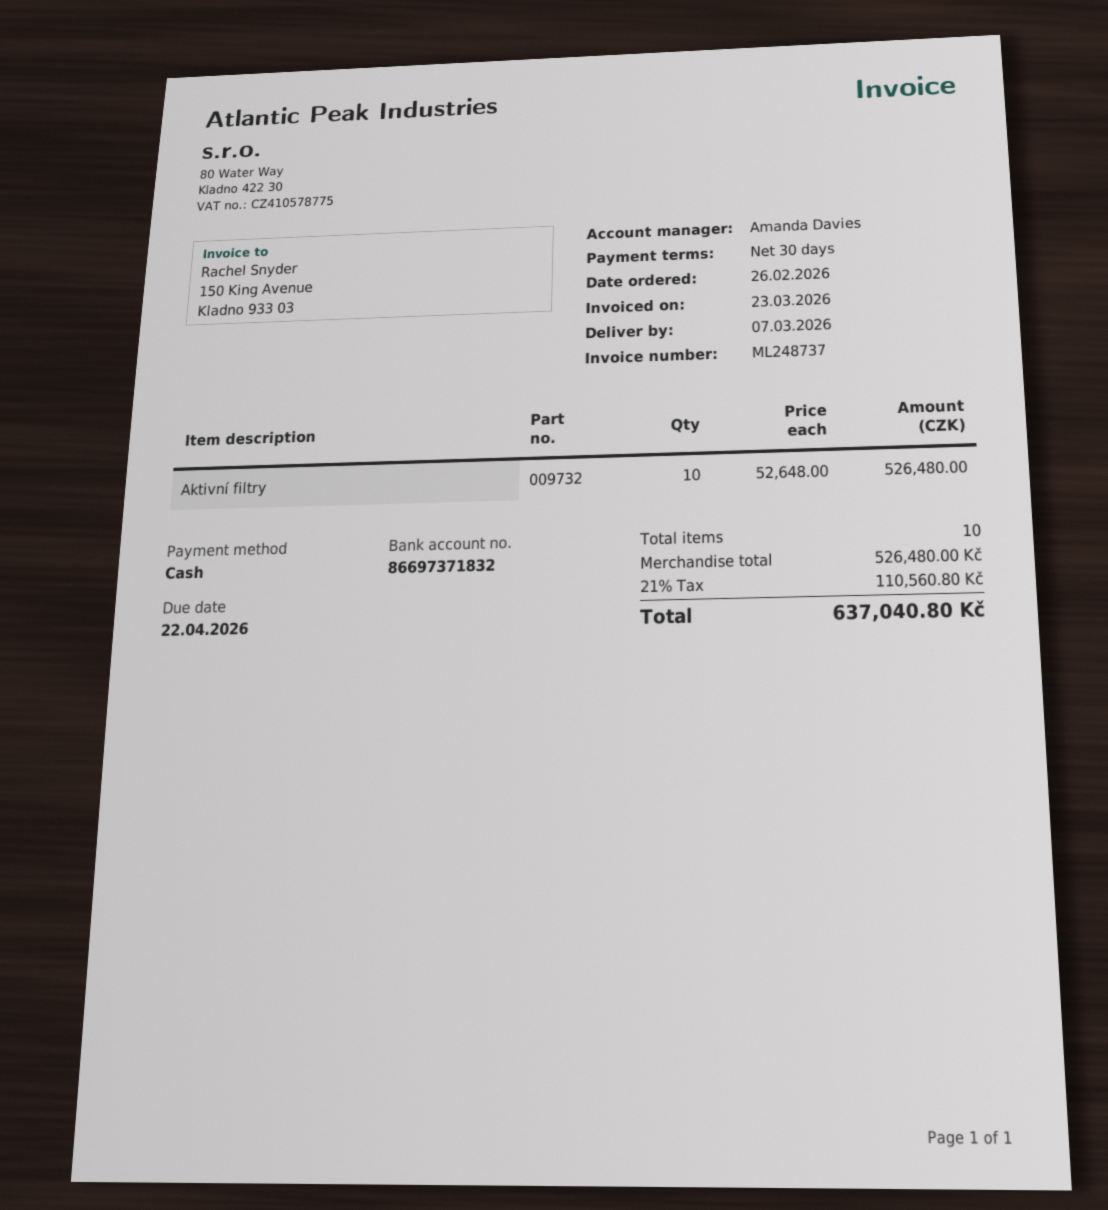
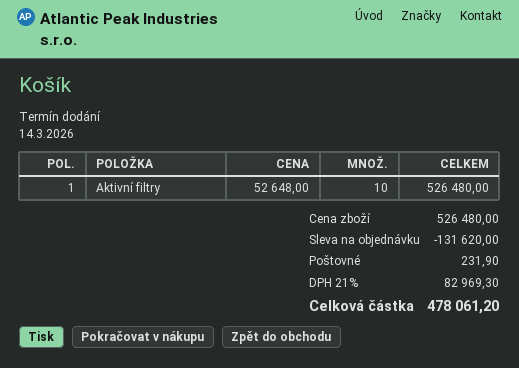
delivery date: 2026-03-07 -> 2026-03-14
discount: none -> 131620.00
shipping: none -> 231.90
tax: 21% = 110560.80 -> 21% = 82969.30
total: 637040.80 -> 478061.20

